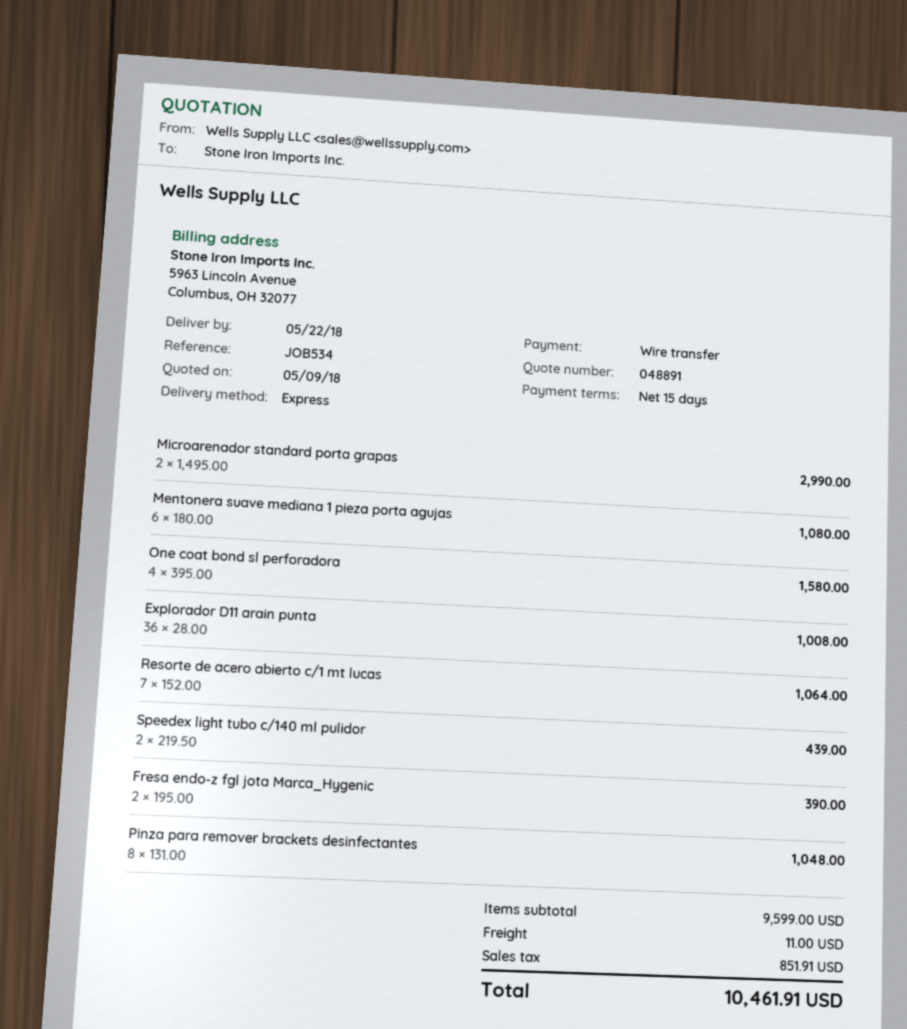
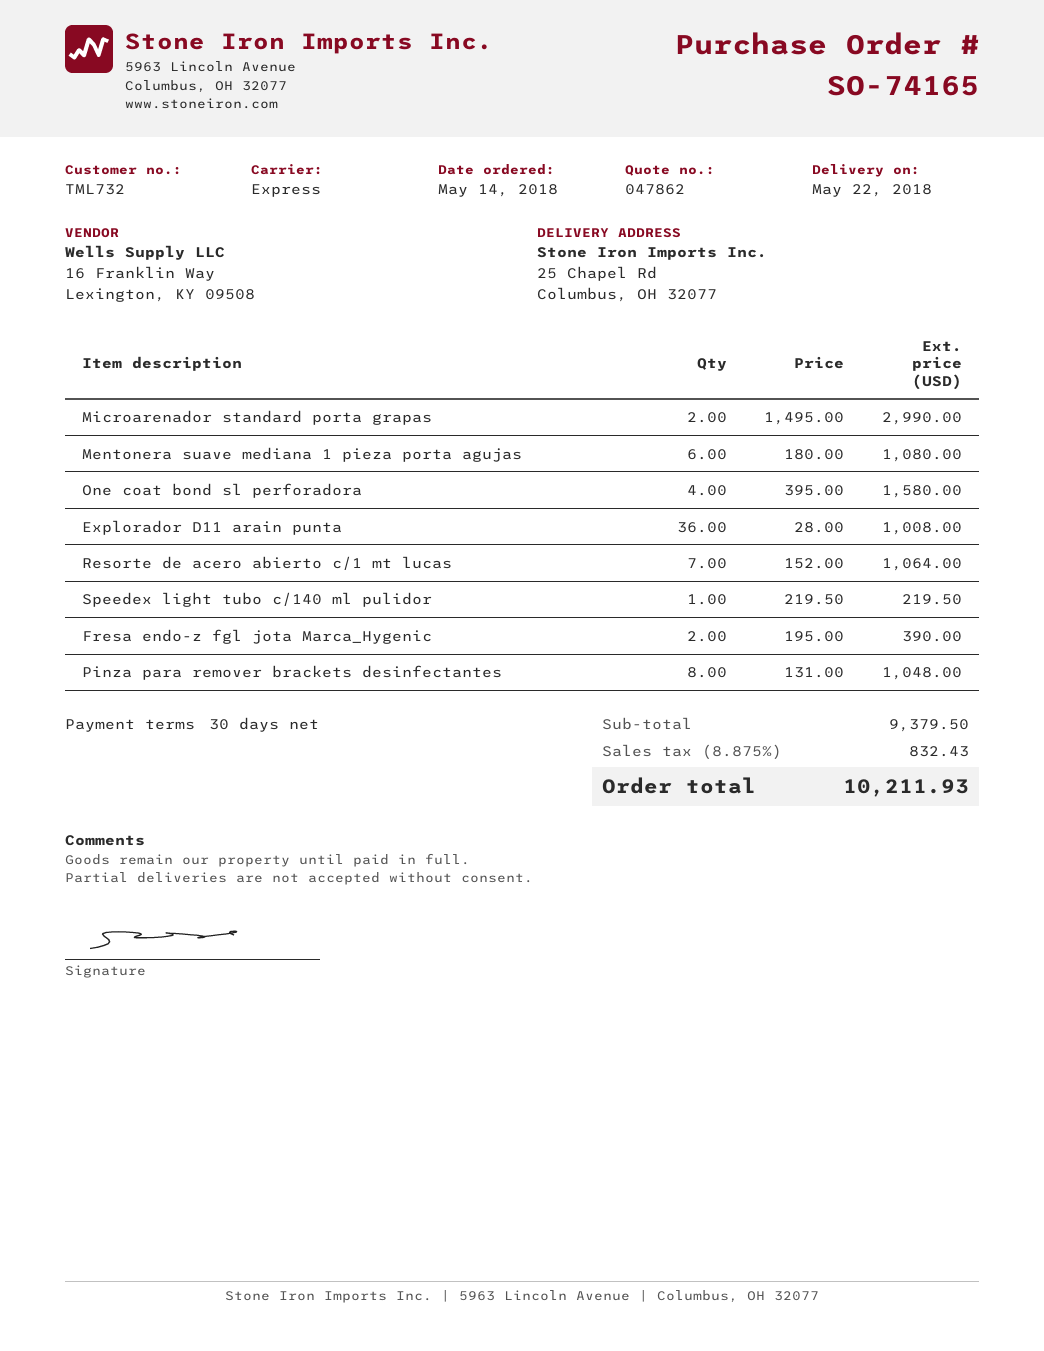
quote number: 048891 -> 047862
payment terms: 15 days -> 30 days
Speedex light tubo c/140 ml pulidor: 2 x 219.50 = 439.00 -> 1 x 219.50 = 219.50
subtotal: 9599.00 -> 9379.50
shipping: 11.00 -> none
tax: 851.91 -> 832.43
total: 10461.91 -> 10211.93

